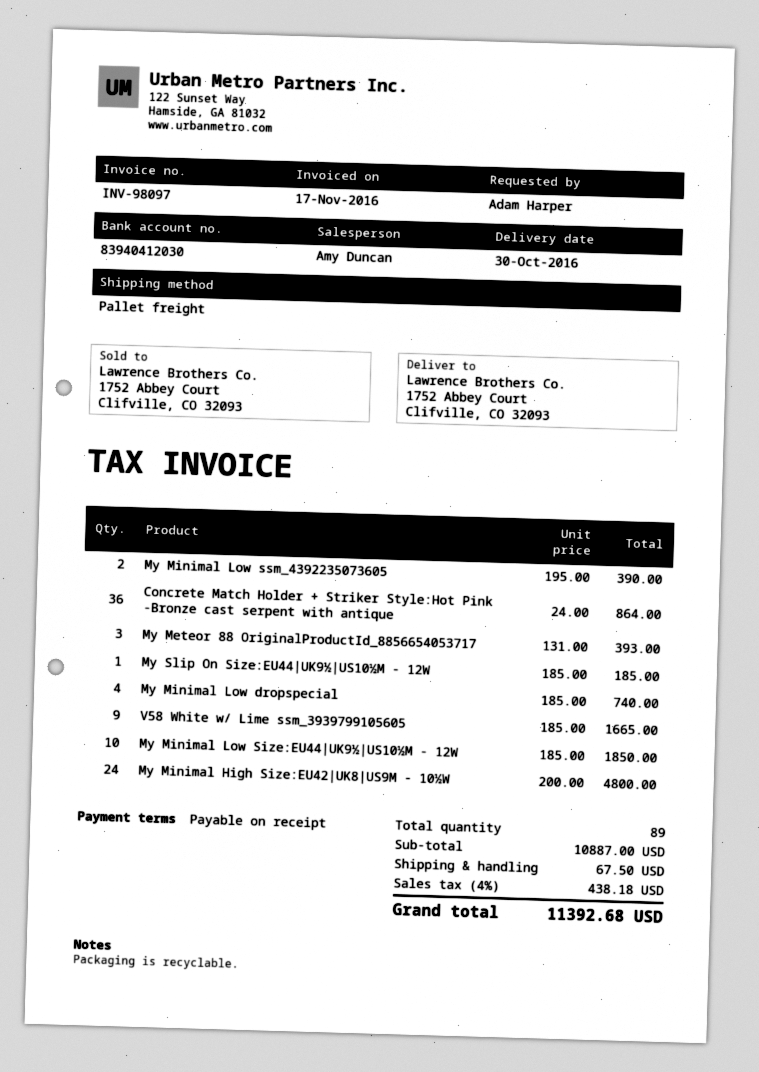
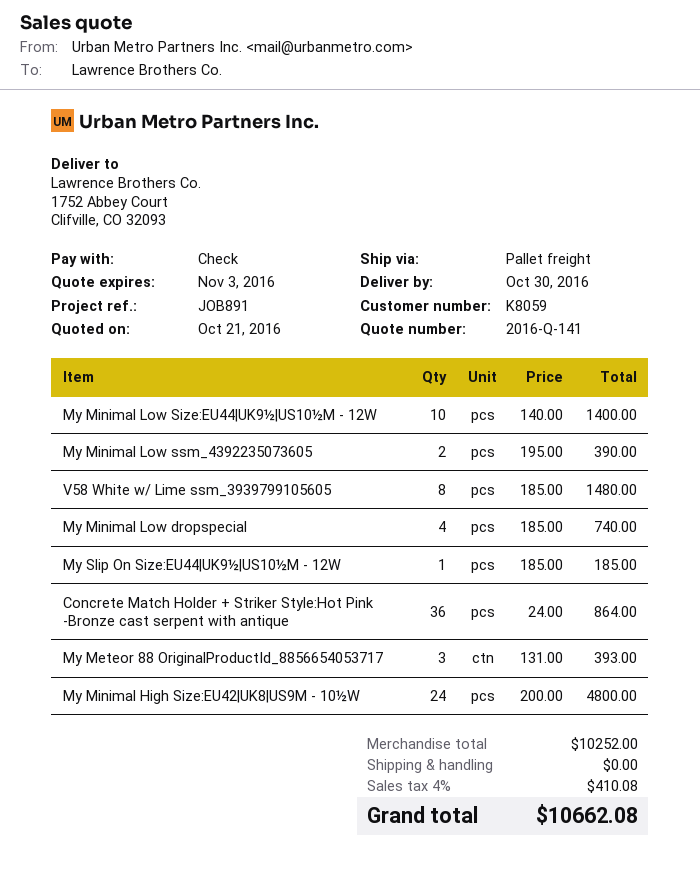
V58 White w/ Lime ssm_3939799105605: 9 x 185.00 = 1665.00 -> 8 x 185.00 = 1480.00
My Minimal Low Size:EU44|UK9½|US10½M - 12W: 10 x 185.00 = 1850.00 -> 10 x 140.00 = 1400.00
subtotal: 10887.00 -> 10252.00
shipping: 67.50 -> 0.00
tax: 4% = 438.18 -> 4% = 410.08
total: 11392.68 -> 10662.08

